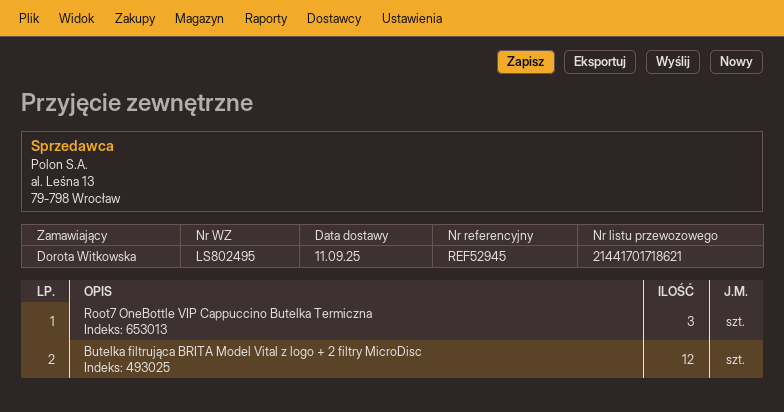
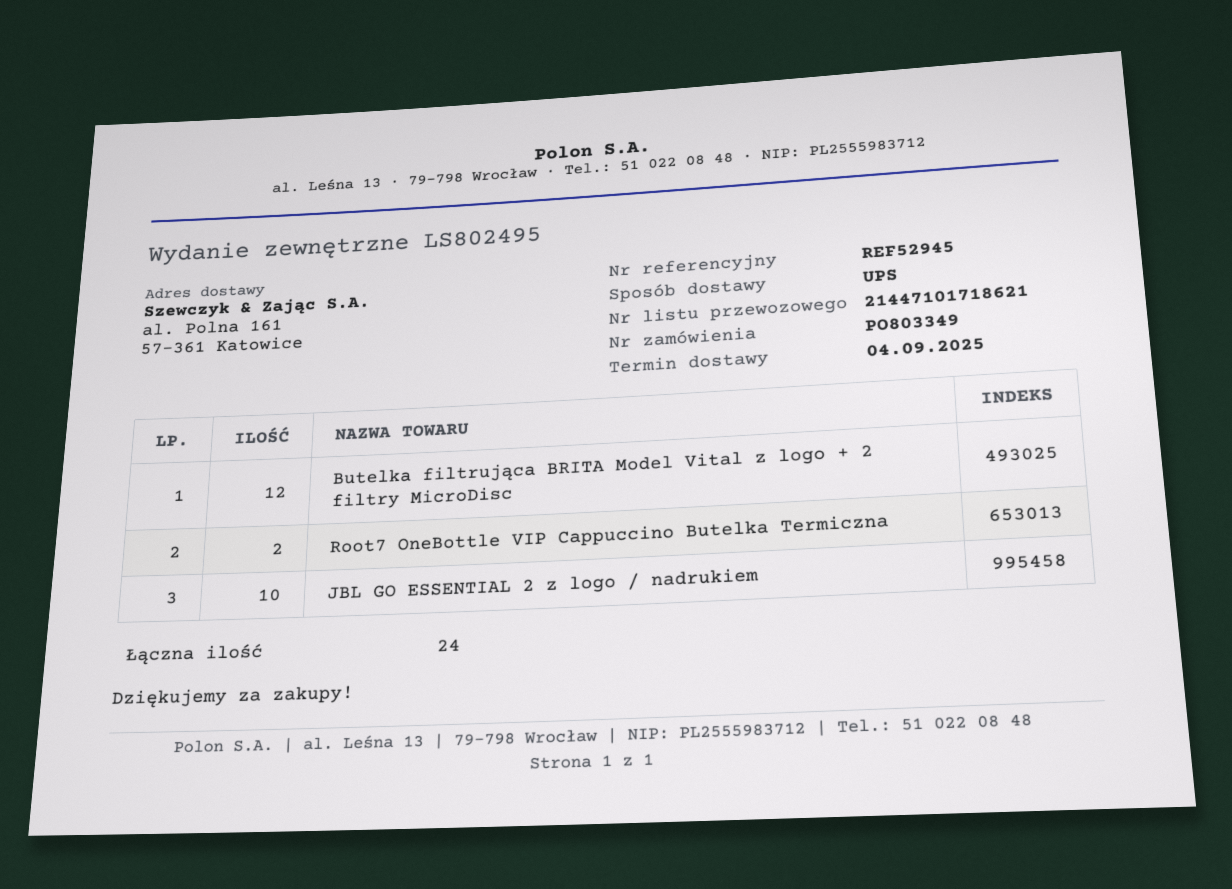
delivery date: 2025-09-11 -> 2025-09-04
tracking number: 21441701718621 -> 21447101718621
Root7 OneBottle VIP Cappuccino Butelka Termiczna: 3 -> 2
JBL GO ESSENTIAL 2 z logo / nadrukiem: none -> 10

